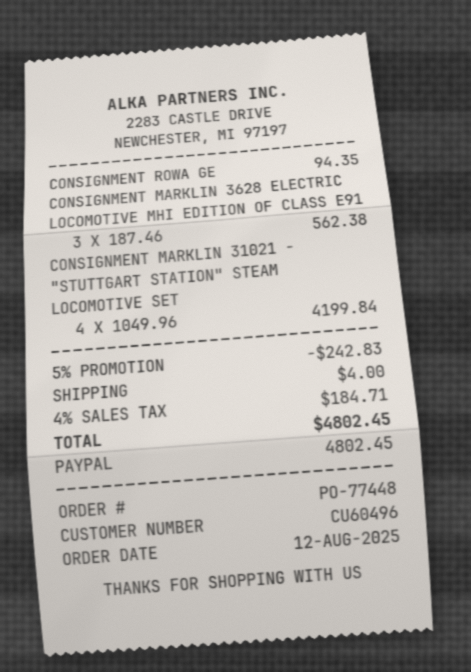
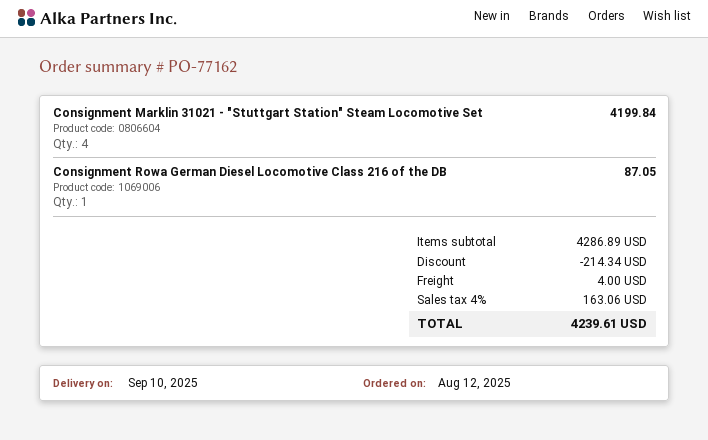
order number: PO-77448 -> PO-77162
CONSIGNMENT ROWA GE: 1 for 94.35 -> 1 for 87.05
CONSIGNMENT MARKLIN 3628 ELECTRIC LOCOMOTIVE MHI EDITION OF CLASS E91: 3 for 562.38 -> none
discount: 242.83 -> 214.34
tax: 4% = 184.71 -> 4% = 163.06
total: 4802.45 -> 4239.61

